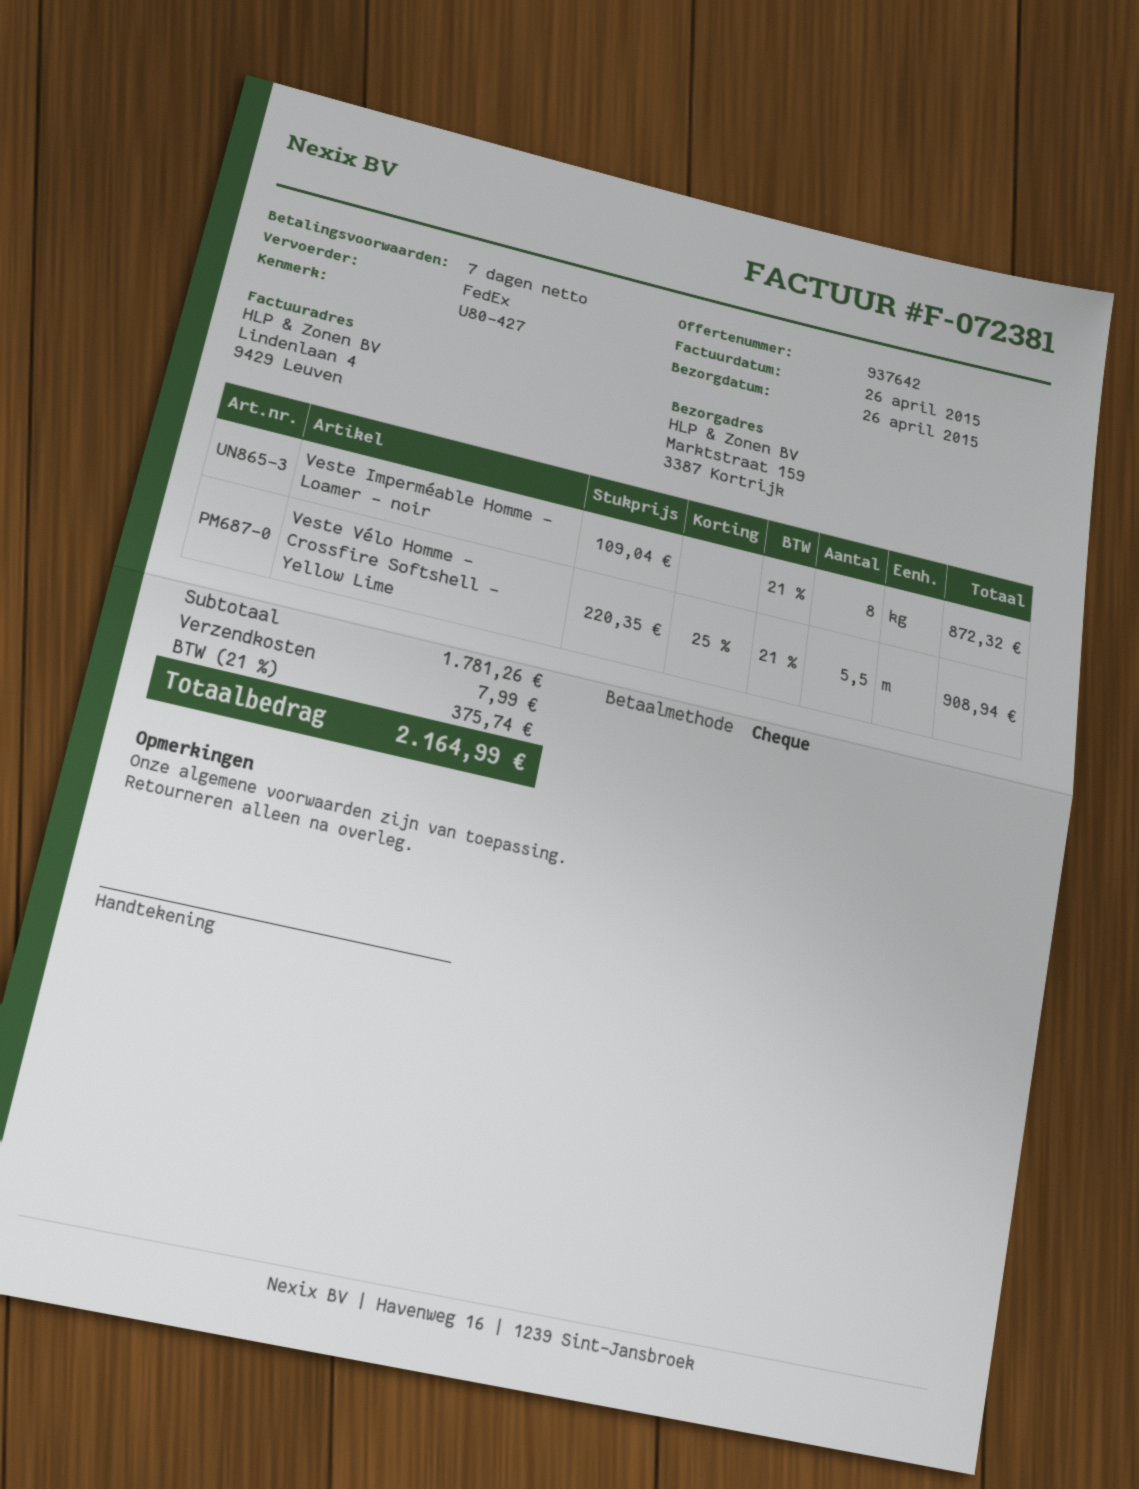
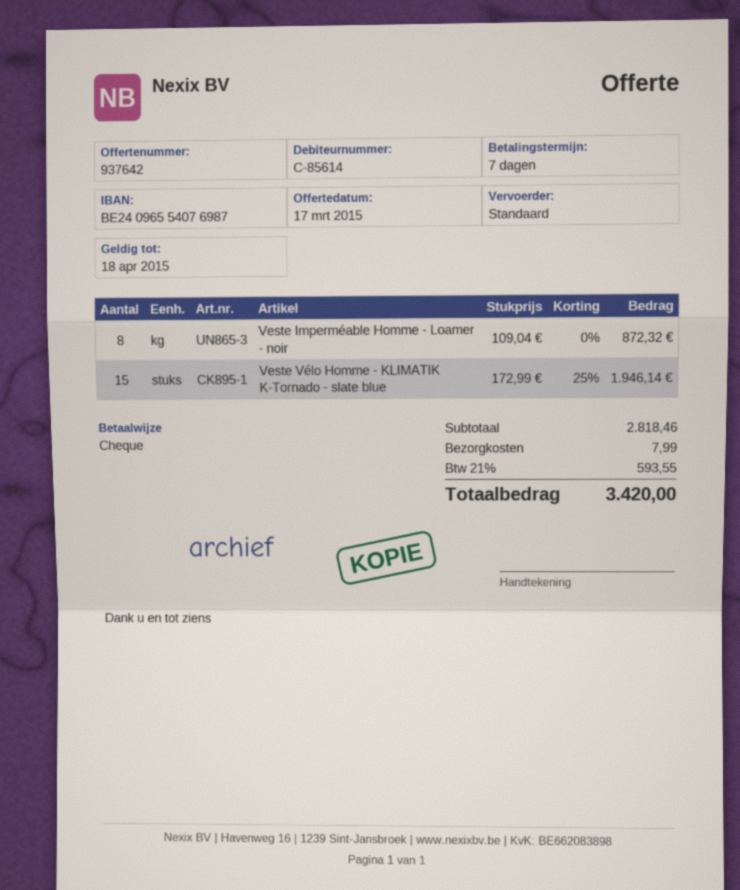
shipping method: FedEx -> standard
Veste Vélo Homme - Crossfire Softshell - Yellow Lime: 5.5 x 220.35 - 25% = 908.94 -> none
Veste Vélo Homme - KLIMATIK K-Tornado - slate blue: none -> 15 x 172.99 - 25% = 1946.14
subtotal: 1781.26 -> 2818.46
tax: 21% = 375.74 -> 21% = 593.55
total: 2164.99 -> 3420.00

